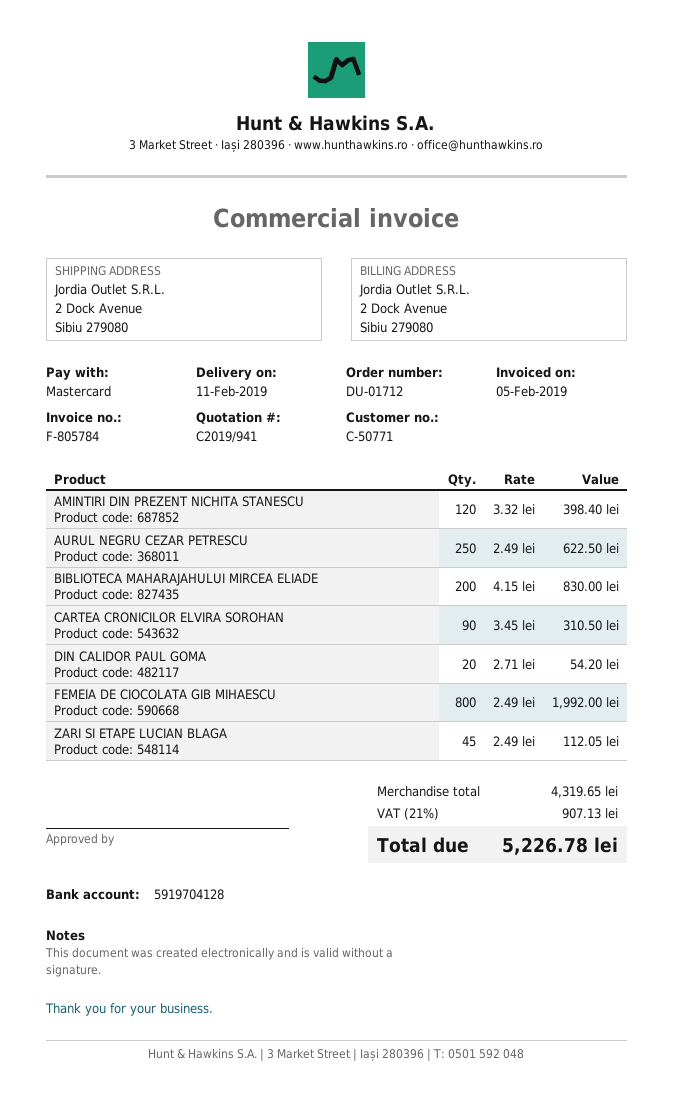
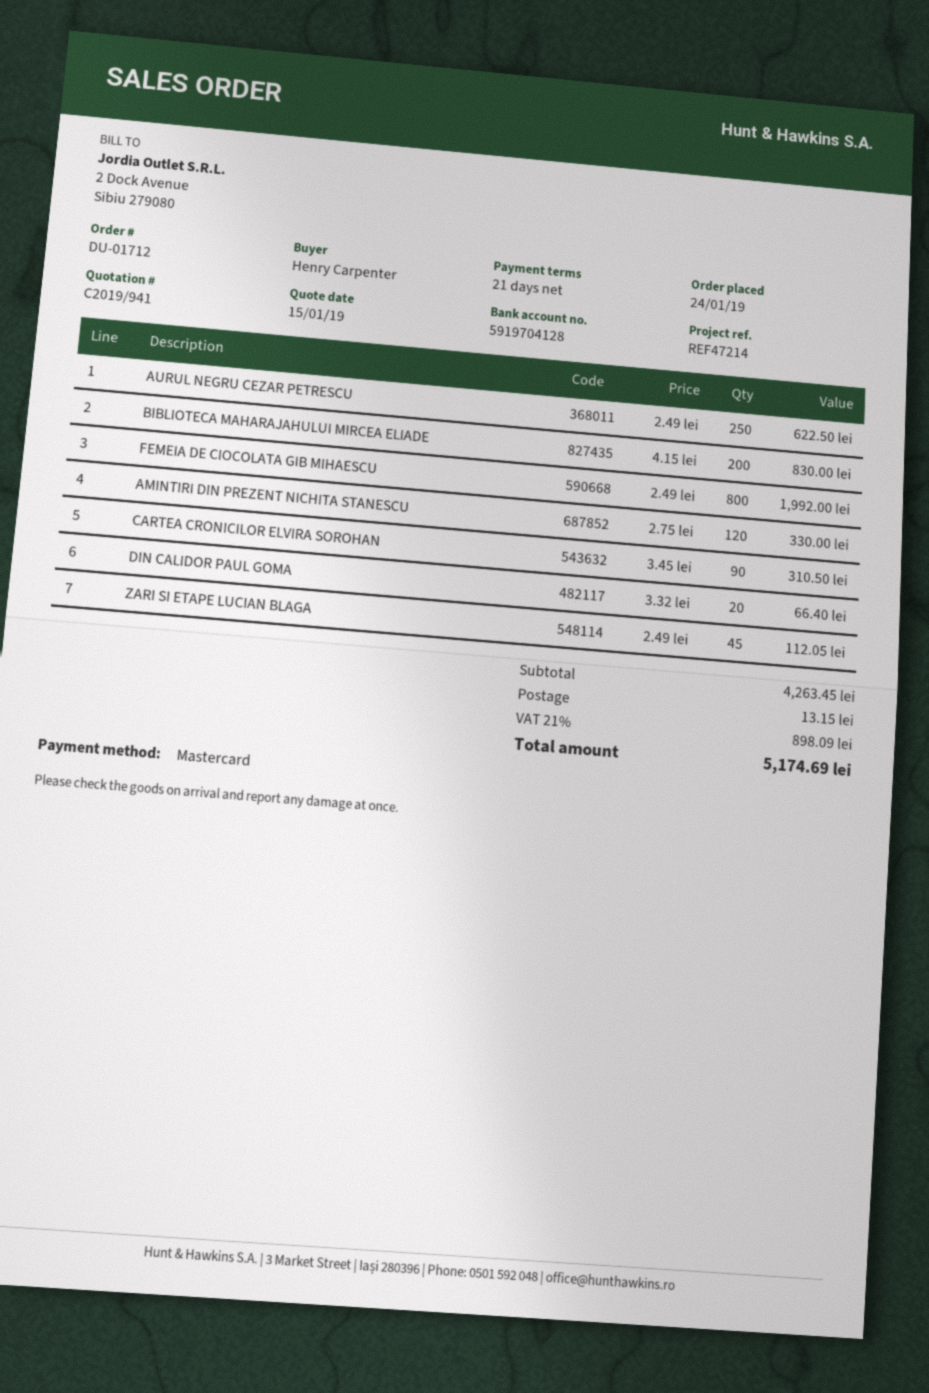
AMINTIRI DIN PREZENT NICHITA STANESCU: 120 x 3.32 = 398.40 -> 120 x 2.75 = 330.00
DIN CALIDOR PAUL GOMA: 20 x 2.71 = 54.20 -> 20 x 3.32 = 66.40
subtotal: 4319.65 -> 4263.45
shipping: none -> 13.15
tax: 21% = 907.13 -> 21% = 898.09
total: 5226.78 -> 5174.69

